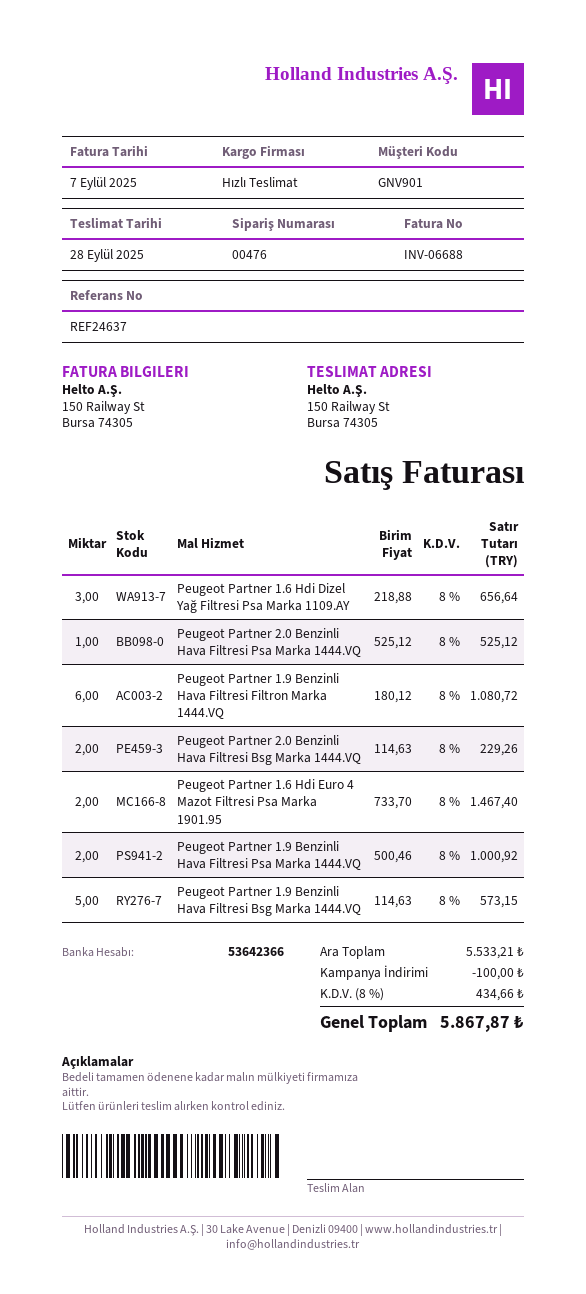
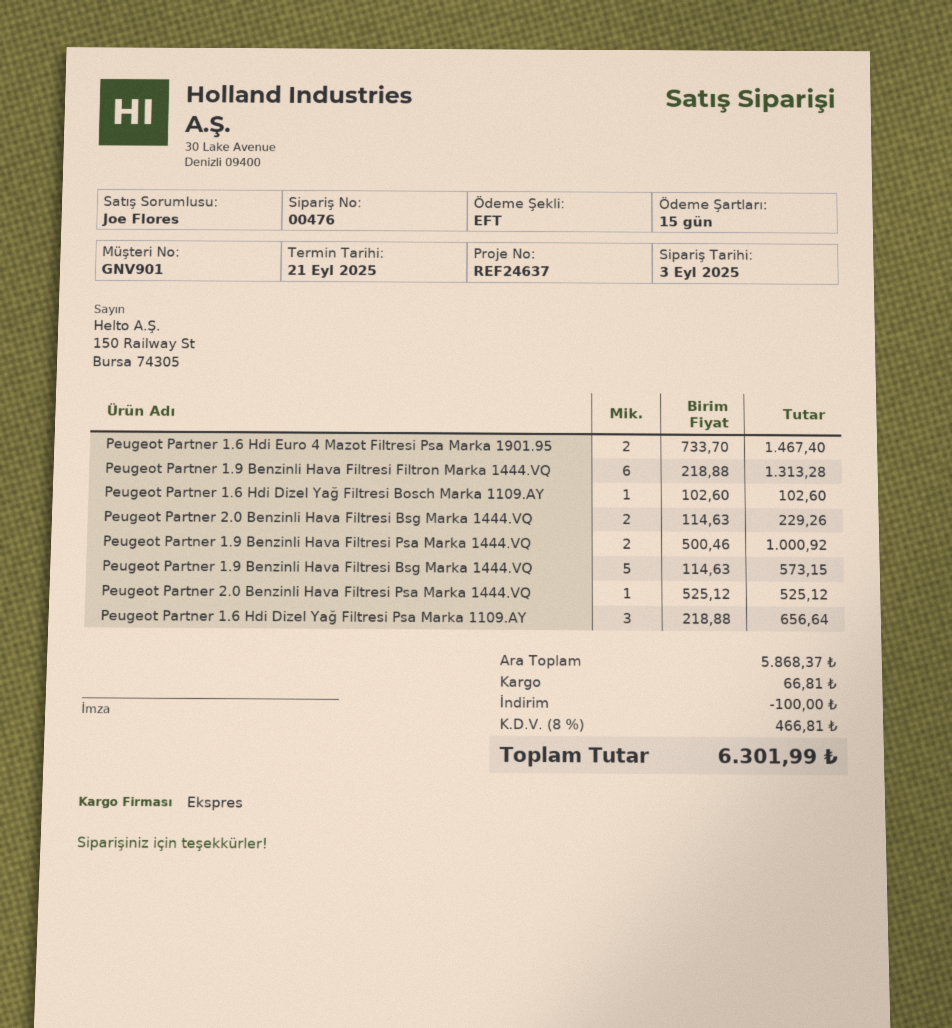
delivery date: 2025-09-28 -> 2025-09-21
Peugeot Partner 1.9 Benzinli Hava Filtresi Filtron Marka 1444.VQ: 6 x 180.12 = 1080.72 -> 6 x 218.88 = 1313.28
Peugeot Partner 1.6 Hdi Dizel Yağ Filtresi Bosch Marka 1109.AY: none -> 1 x 102.60 = 102.60
subtotal: 5533.21 -> 5868.37
shipping: none -> 66.81
tax: 8% = 434.66 -> 8% = 466.81
total: 5867.87 -> 6301.99

